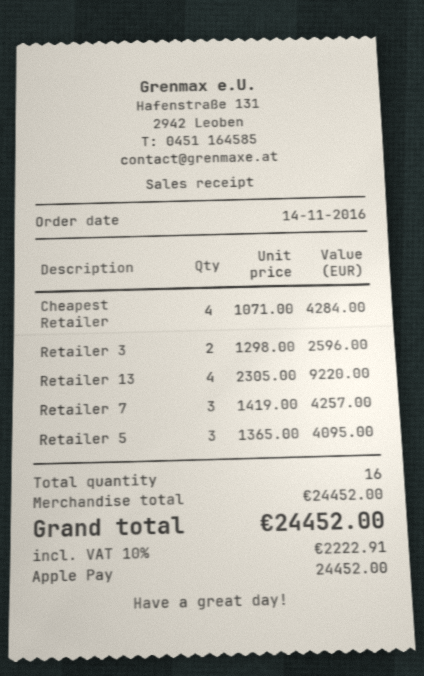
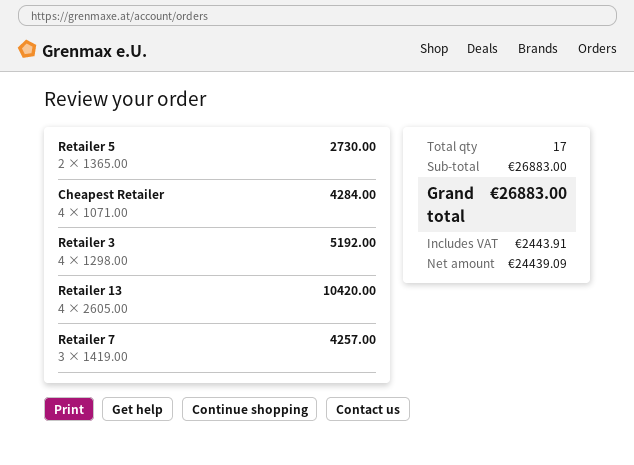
Retailer 3: 2 x 1298.00 = 2596.00 -> 4 x 1298.00 = 5192.00
Retailer 13: 4 x 2305.00 = 9220.00 -> 4 x 2605.00 = 10420.00
Retailer 5: 3 x 1365.00 = 4095.00 -> 2 x 1365.00 = 2730.00
total quantity: 16 -> 17
subtotal: 24452.00 -> 26883.00
tax: 2222.91 -> 2443.91
total: 24452.00 -> 26883.00

